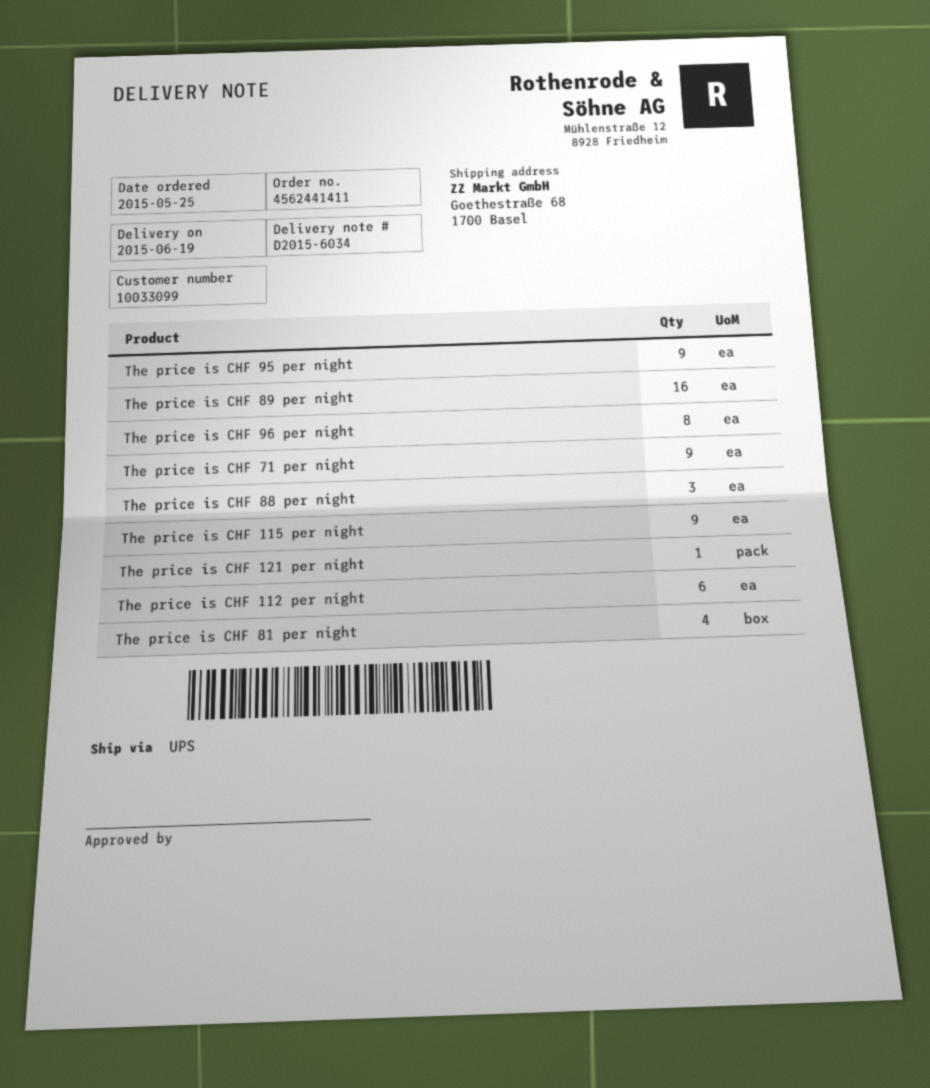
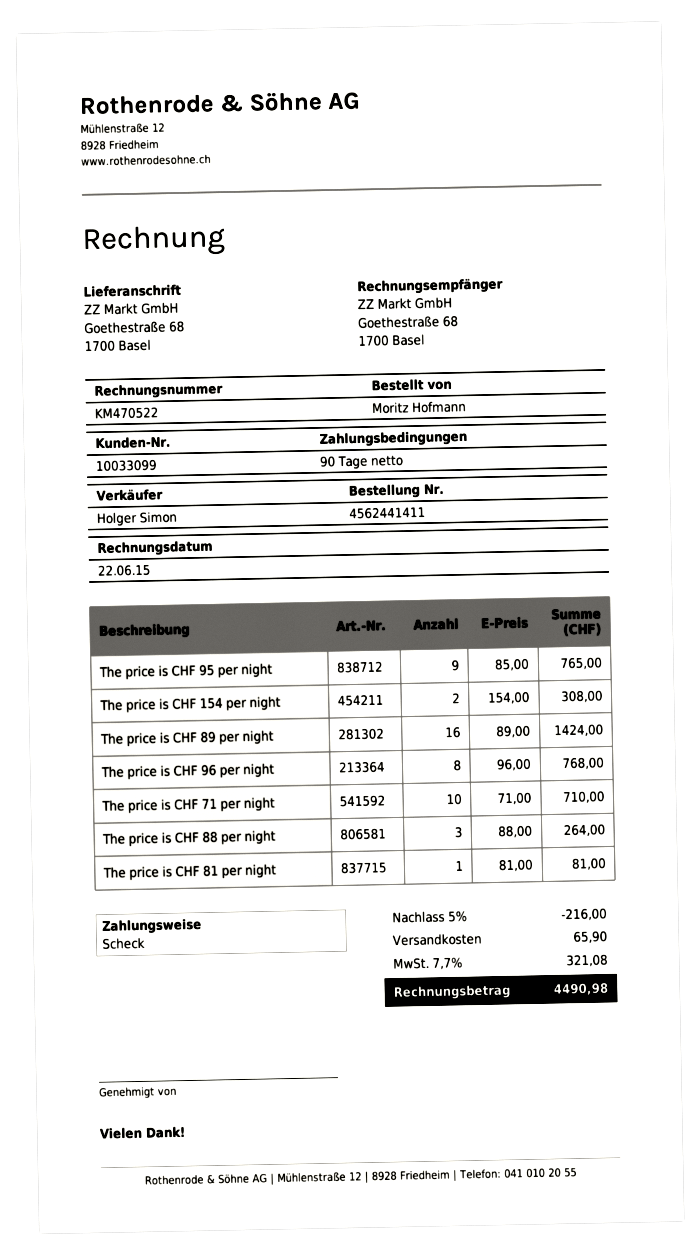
The price is CHF 71 per night: 9 -> 10
The price is CHF 115 per night: 9 -> none
The price is CHF 121 per night: 1 -> none
The price is CHF 112 per night: 6 -> none
The price is CHF 81 per night: 4 -> 1
The price is CHF 154 per night: none -> 2

